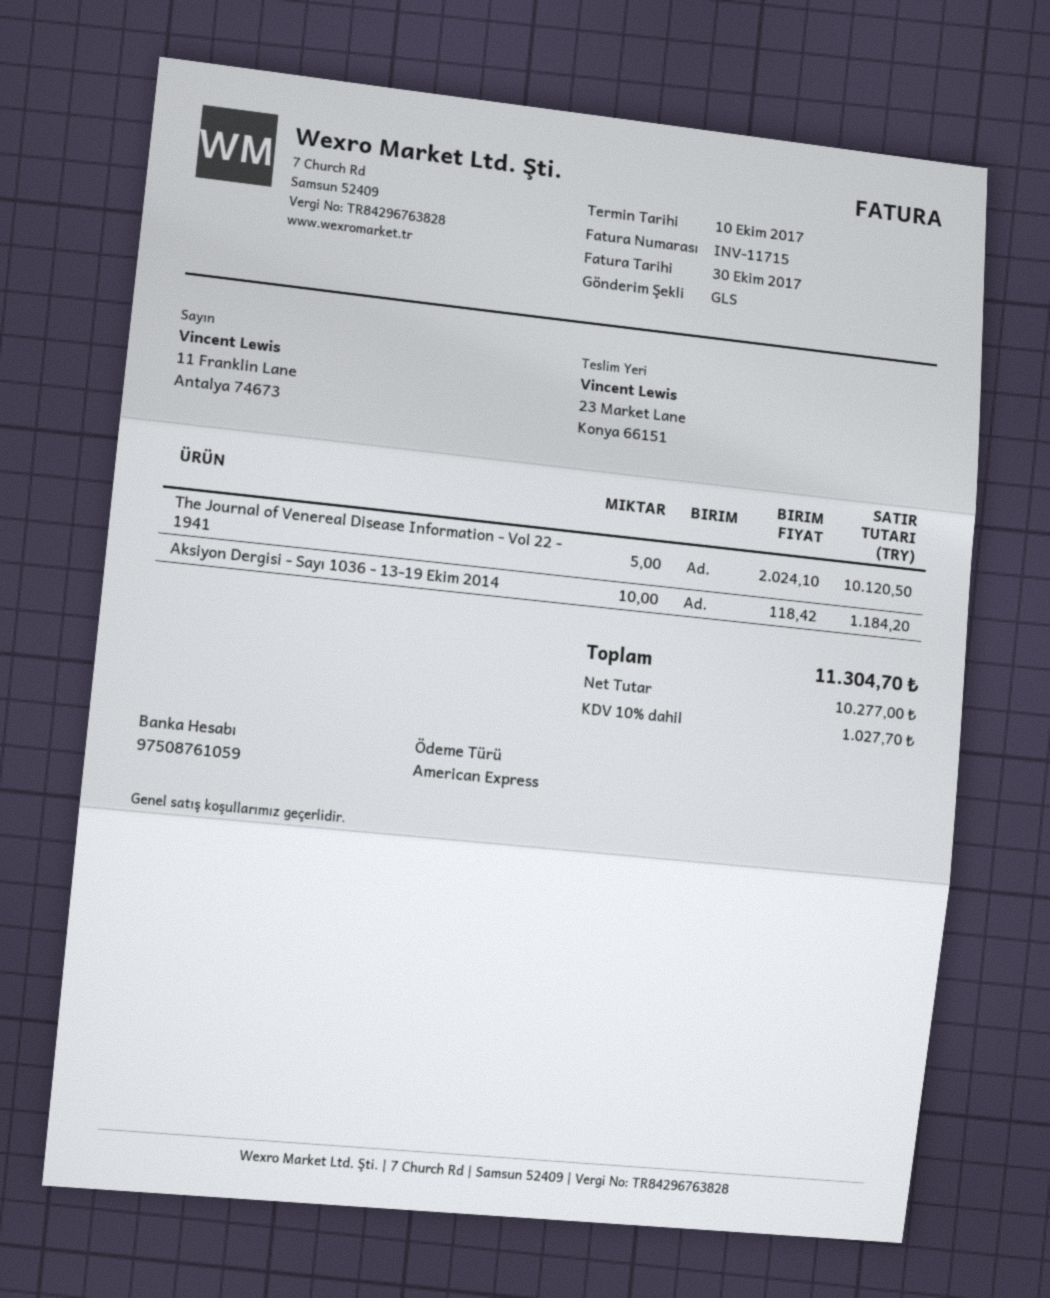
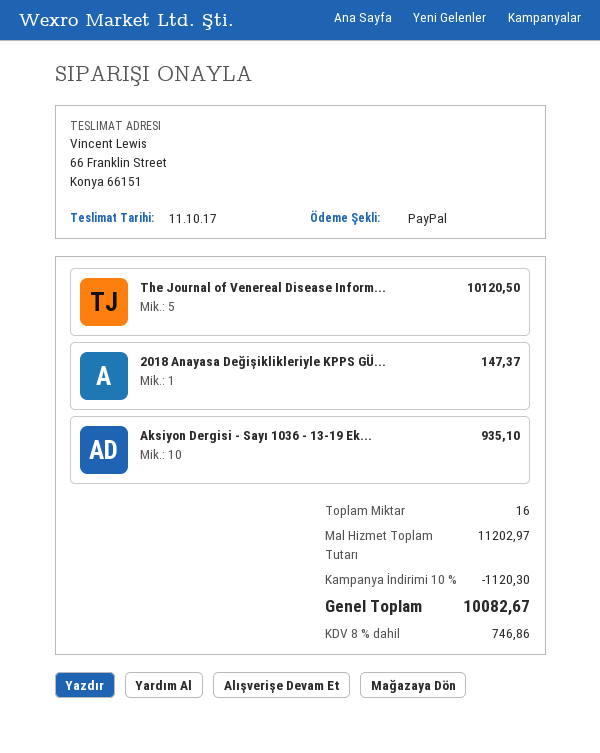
delivery date: 2017-10-10 -> 2017-10-11
payment method: American Express -> PayPal
ship to: 23 Market Lane, Konya 66151 -> 66 Franklin Street, Konya 66151
Aksiyon Dergisi - Sayı 1036 - 13-19 Ekim 2014: 10 for 1184.20 -> 10 for 935.10
2018 Anayasa Değişiklikleriyle KPPS GÜ...: none -> 1 for 147.37
discount: none -> 10% = 1120.30
tax: 10% = 1027.70 -> 8% = 746.86
total: 11304.70 -> 10082.67

